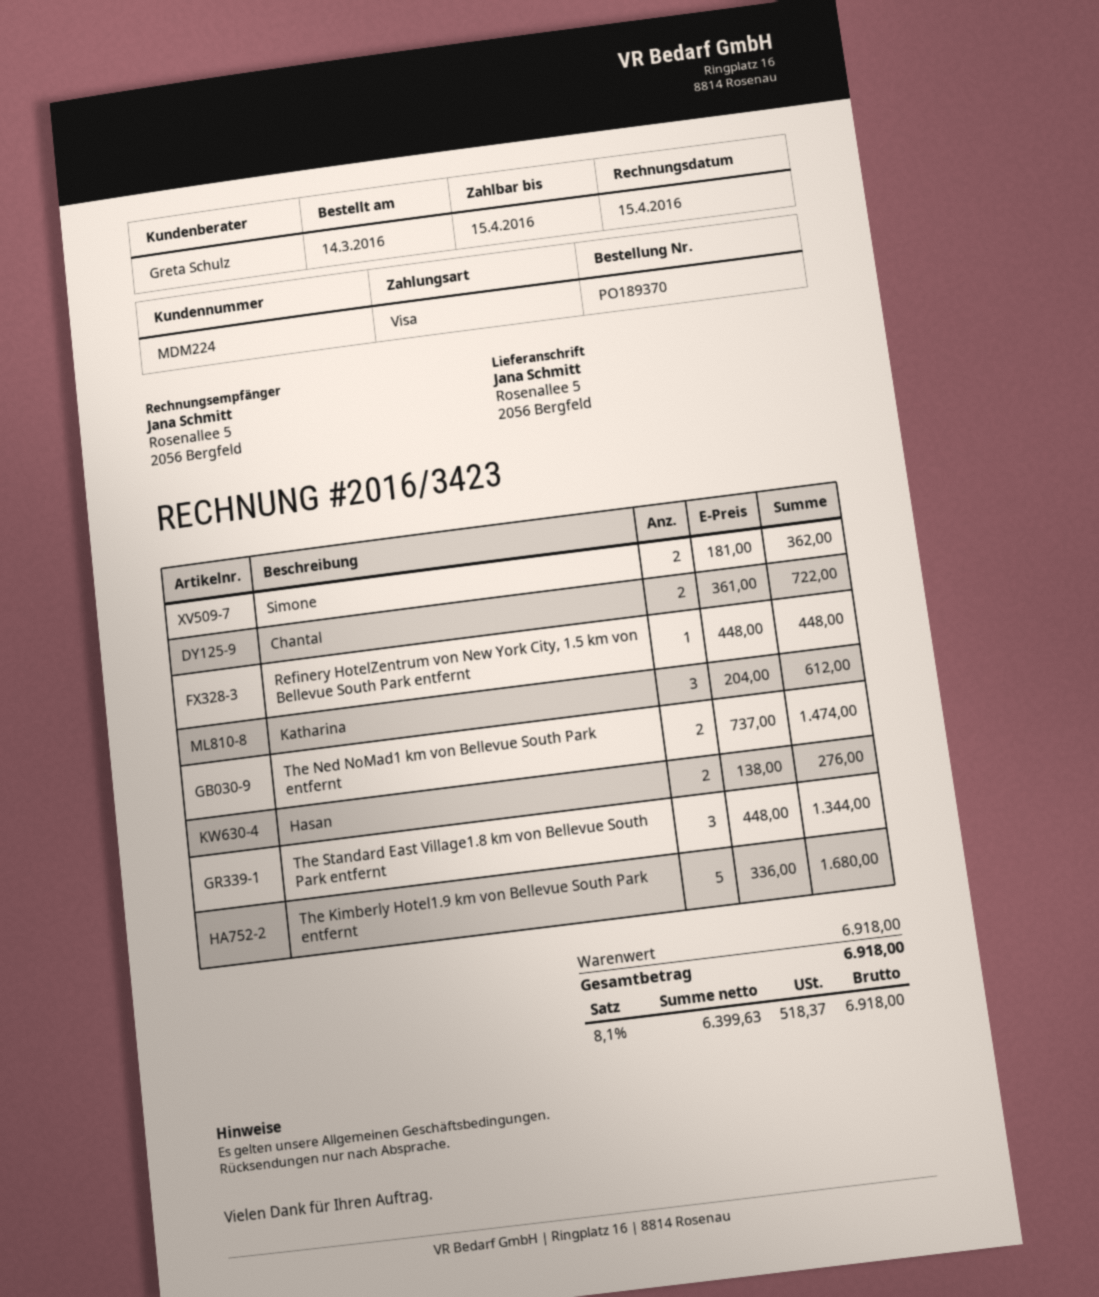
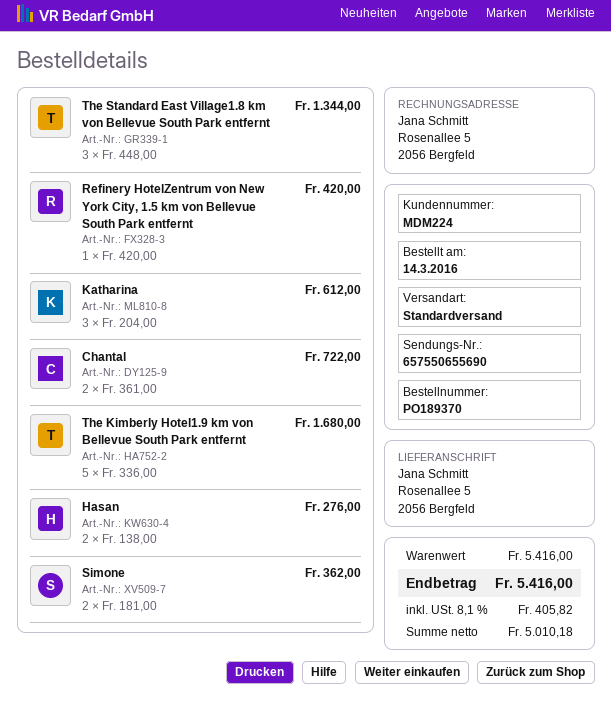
Refinery HotelZentrum von New York City, 1.5 km von Bellevue South Park entfernt: 1 x 448.00 = 448.00 -> 1 x 420.00 = 420.00
The Ned NoMad1 km von Bellevue South Park entfernt: 2 x 737.00 = 1474.00 -> none
subtotal: 6918.00 -> 5416.00
net: 6399.63 -> 5010.18
tax: 8.1% = 518.37 -> 8.1% = 405.82
total: 6918.00 -> 5416.00

